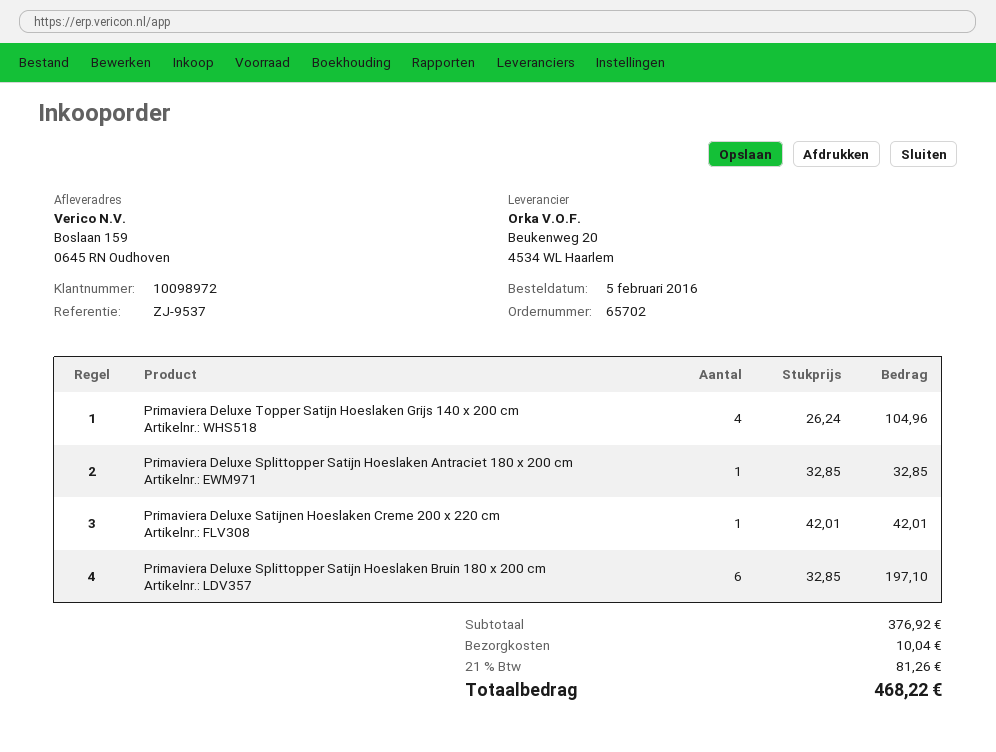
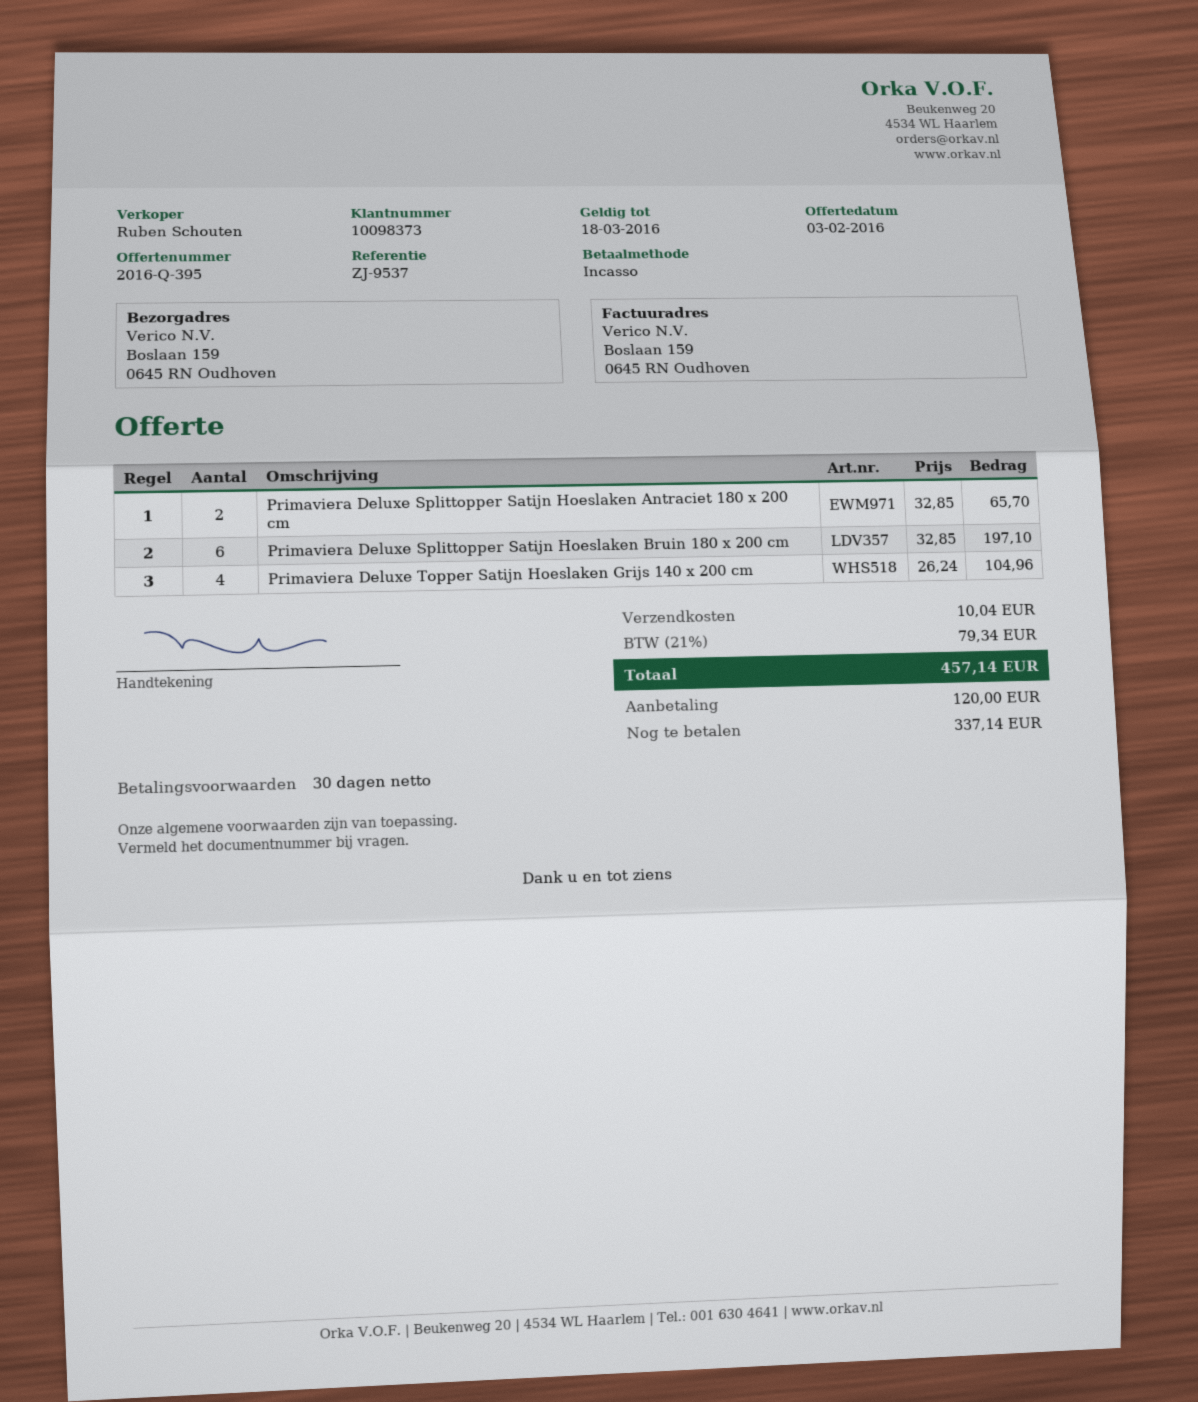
customer number: 10098972 -> 10098373
Primaviera Deluxe Splittopper Satijn Hoeslaken Antraciet 180 x 200 cm: 1 x 32.85 = 32.85 -> 2 x 32.85 = 65.70
Primaviera Deluxe Satijnen Hoeslaken Creme 200 x 220 cm: 1 x 42.01 = 42.01 -> none
tax: 21% = 81.26 -> 21% = 79.34
total: 468.22 -> 457.14

